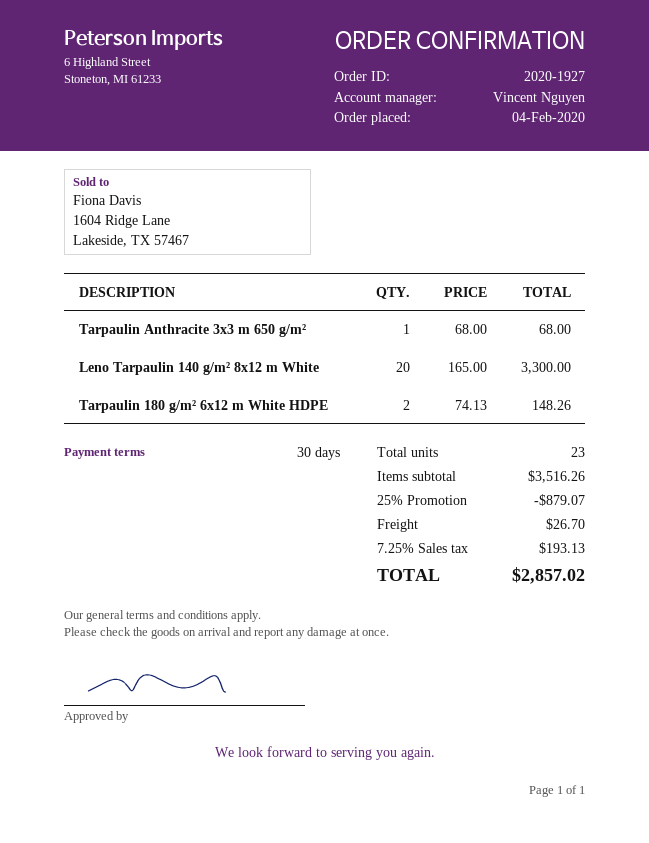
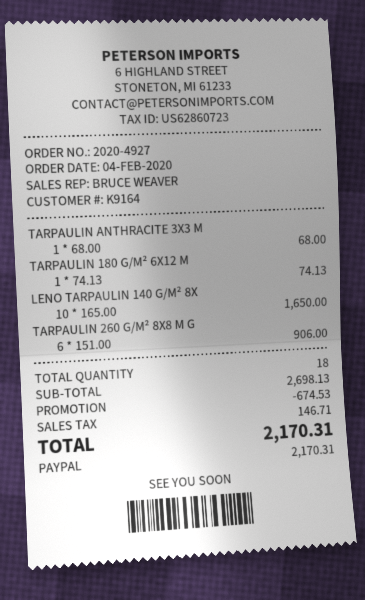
order number: 2020-1927 -> 2020-4927
sales rep: Vincent Nguyen -> BRUCE WEAVER
Leno Tarpaulin 140 g/m² 8x12 m White: 20 x 165.00 = 3300.00 -> 10 x 165.00 = 1650.00
Tarpaulin 180 g/m² 6x12 m White HDPE: 2 x 74.13 = 148.26 -> 1 x 74.13 = 74.13
TARPAULIN 260 G/M² 8X8 M G: none -> 6 x 151.00 = 906.00
total quantity: 23 -> 18
subtotal: 3516.26 -> 2698.13
discount: 879.07 -> 674.53
shipping: 26.70 -> none
tax: 193.13 -> 146.71
total: 2857.02 -> 2170.31

